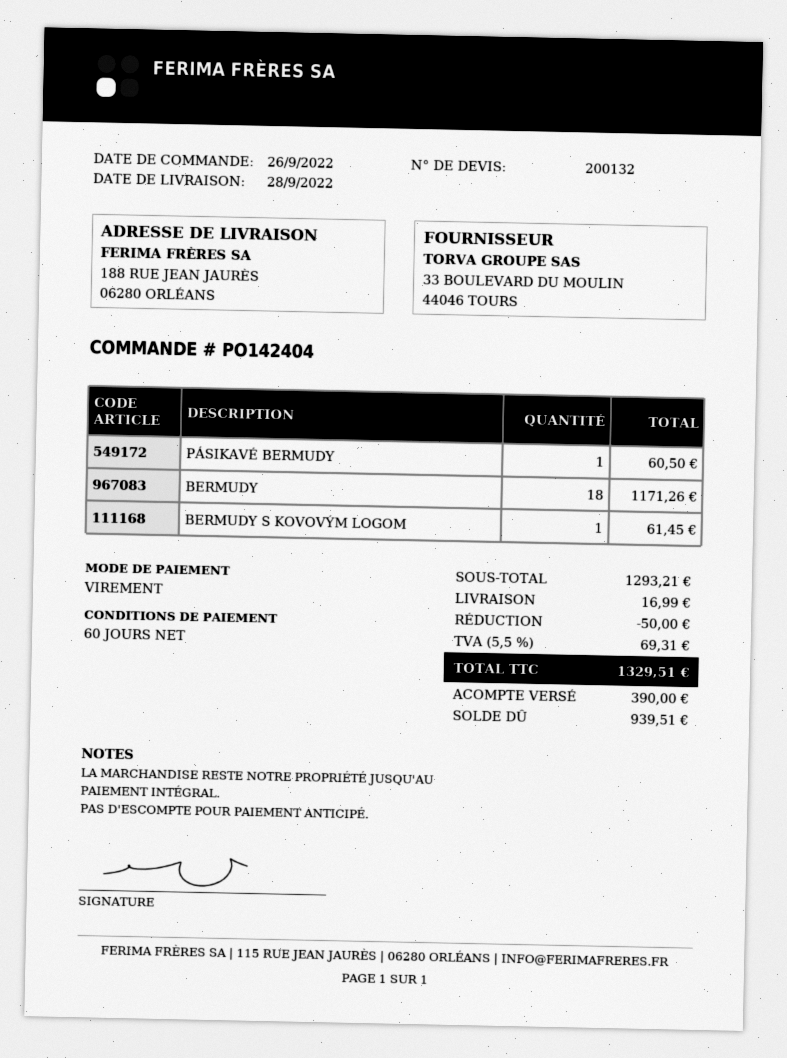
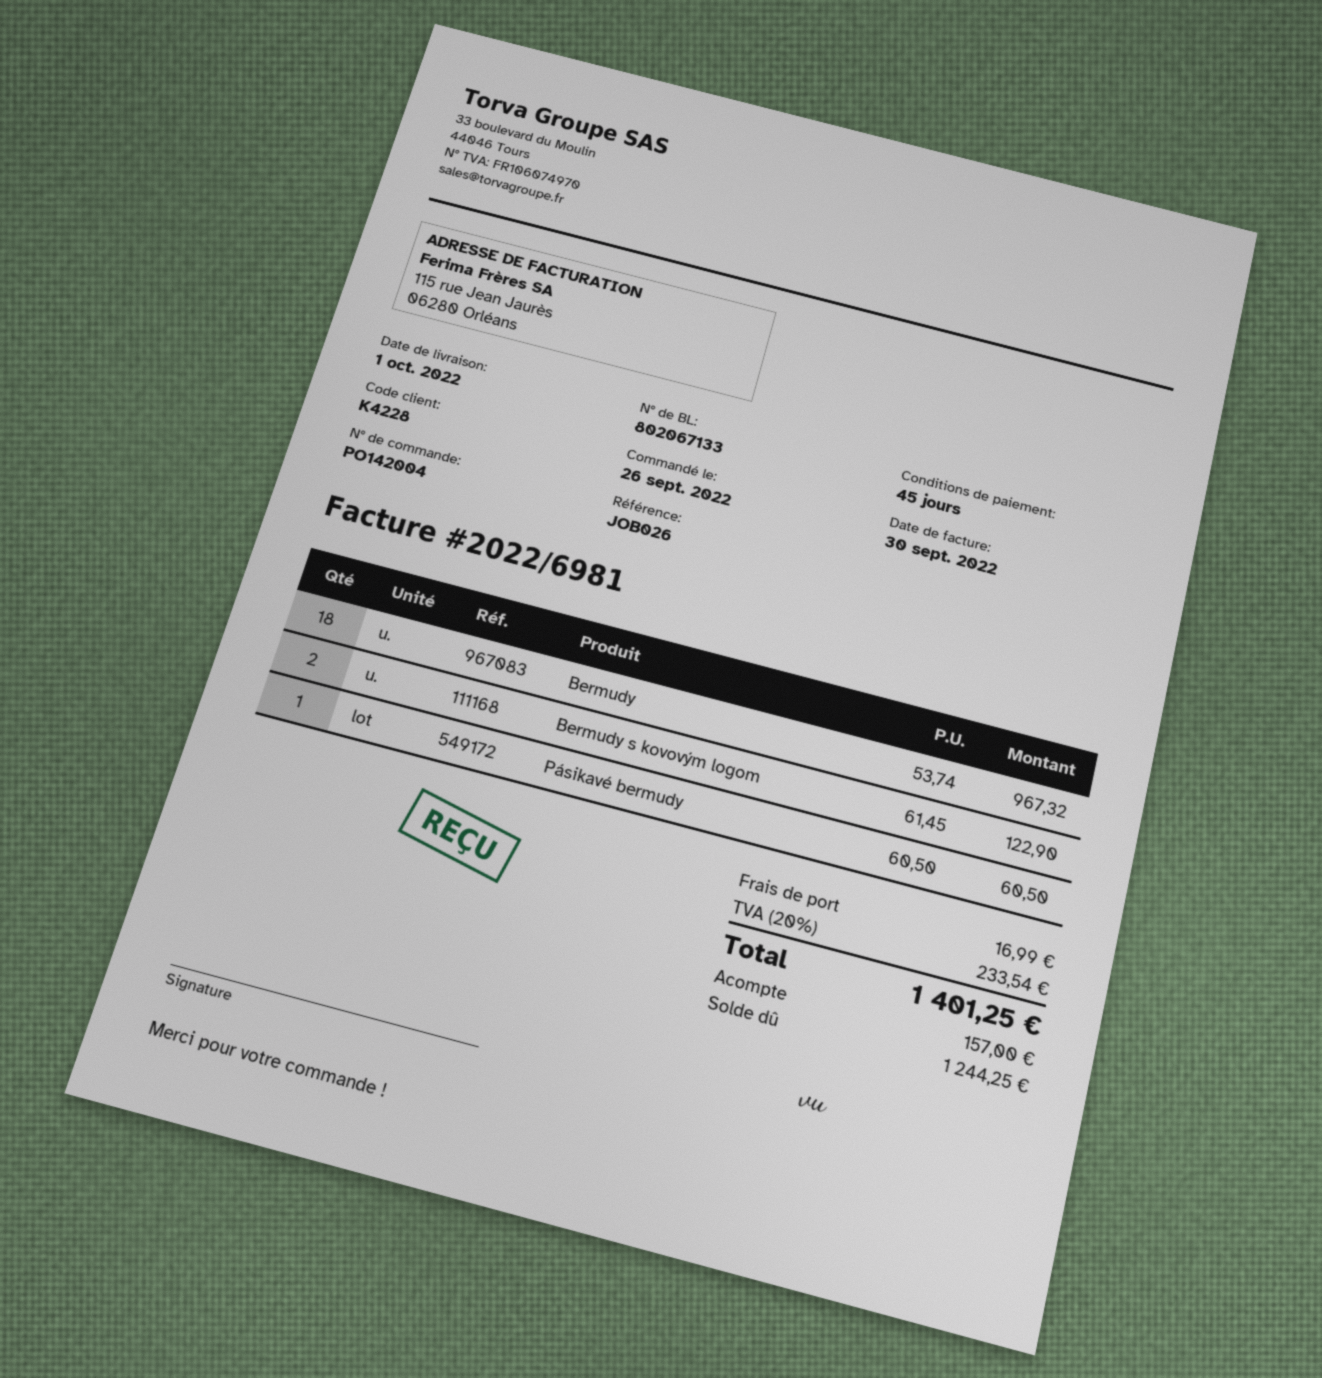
order number: PO142404 -> PO142004
delivery date: 2022-09-28 -> 2022-10-01
payment terms: 60 days -> 45 days
BERMUDY: 18 for 1171.26 -> 18 for 967.32
BERMUDY S KOVOVÝM LOGOM: 1 for 61.45 -> 2 for 122.90
discount: 50.00 -> none
tax: 5.5% = 69.31 -> 20% = 233.54
total: 1329.51 -> 1401.25
deposit: 390.00 -> 157.00
balance: 939.51 -> 1244.25

